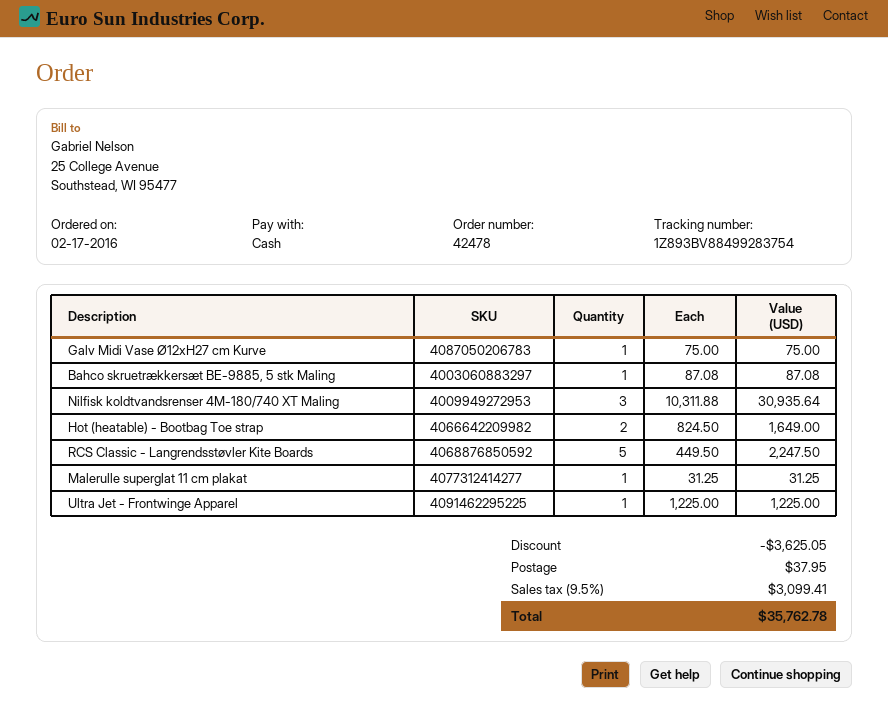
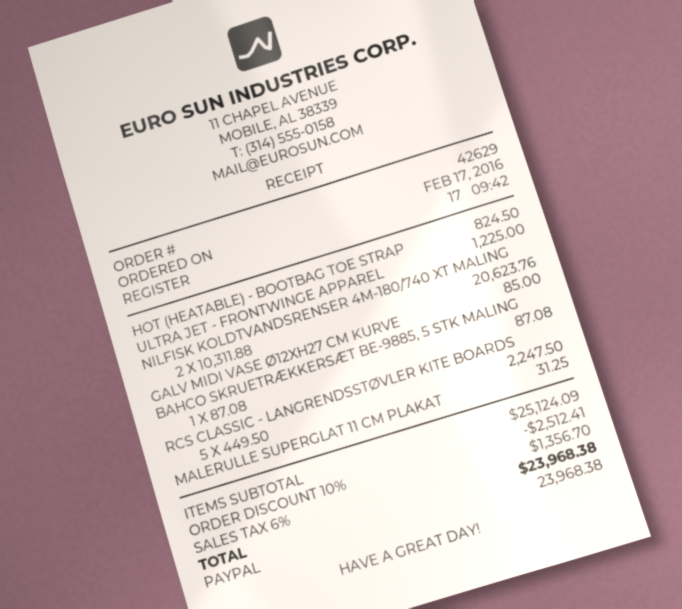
order number: 42478 -> 42629
payment method: cash -> PayPal
Galv Midi Vase Ø12xH27 cm Kurve: 1 x 75.00 = 75.00 -> 1 x 85.00 = 85.00
Nilfisk koldtvandsrenser 4M-180/740 XT Maling: 3 x 10311.88 = 30935.64 -> 2 x 10311.88 = 20623.76
Hot (heatable) - Bootbag Toe strap: 2 x 824.50 = 1649.00 -> 1 x 824.50 = 824.50
discount: 3625.05 -> 2512.41
shipping: 37.95 -> none
tax: 9.5% = 3099.41 -> 6% = 1356.70
total: 35762.78 -> 23968.38

